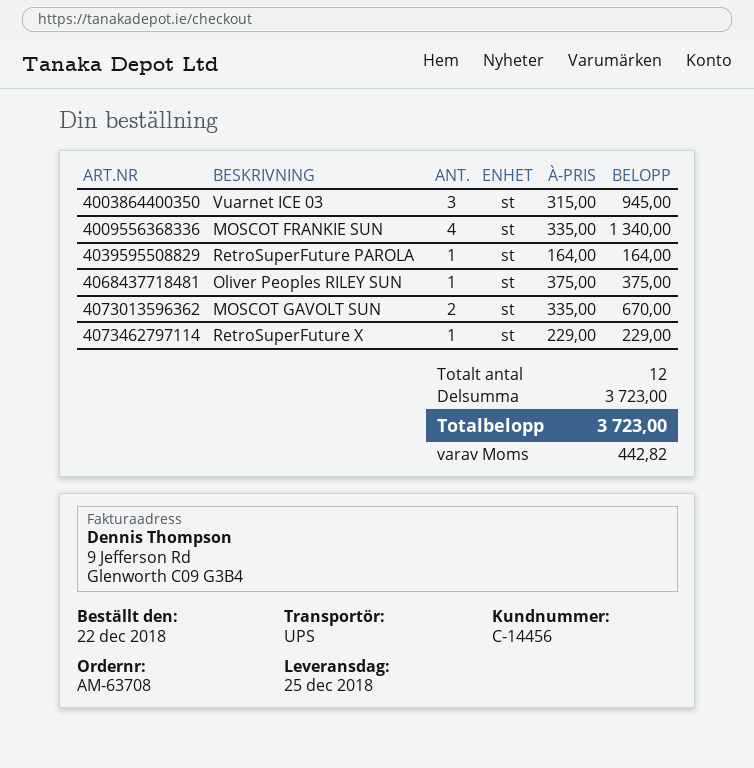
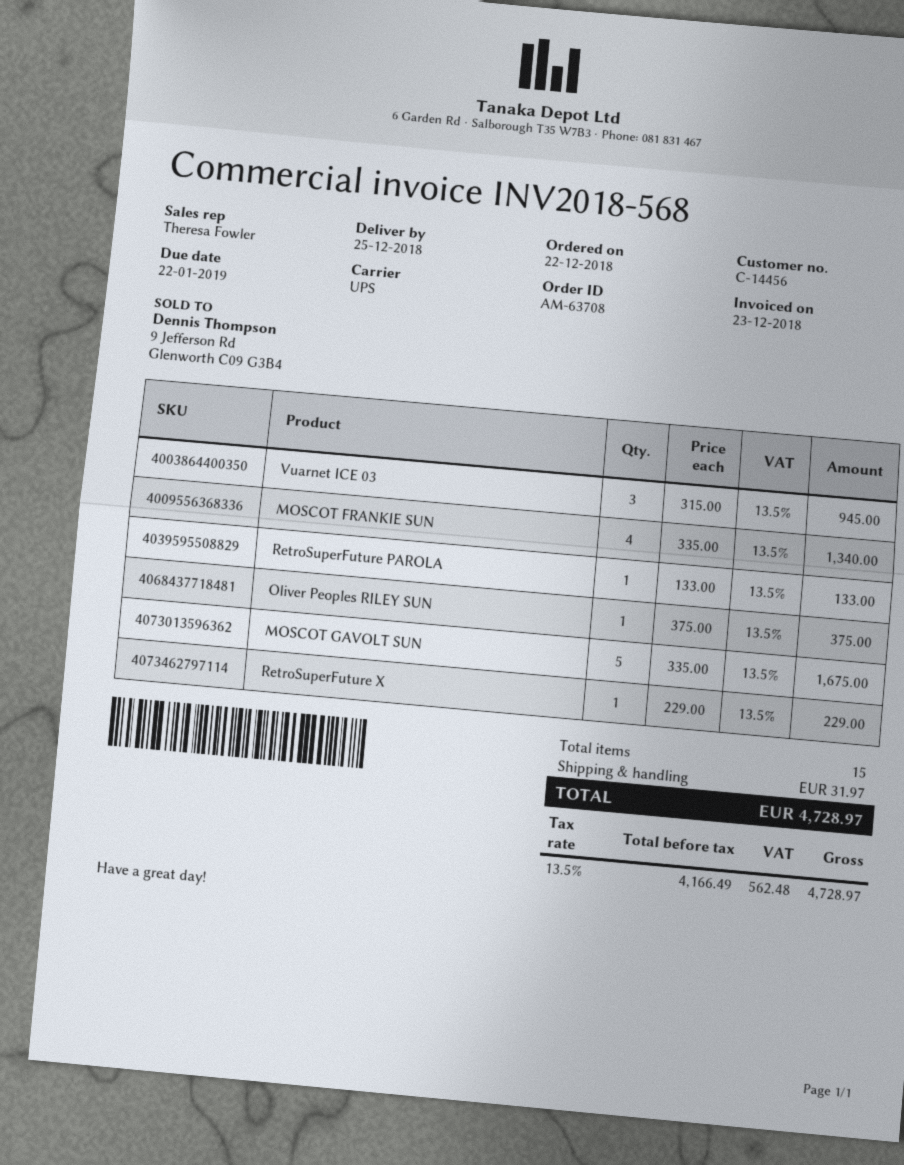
RetroSuperFuture PAROLA: 1 x 164.00 = 164.00 -> 1 x 133.00 = 133.00
MOSCOT GAVOLT SUN: 2 x 335.00 = 670.00 -> 5 x 335.00 = 1675.00
total quantity: 12 -> 15
shipping: none -> 31.97
tax: 442.82 -> 562.48
total: 3723.00 -> 4728.97

